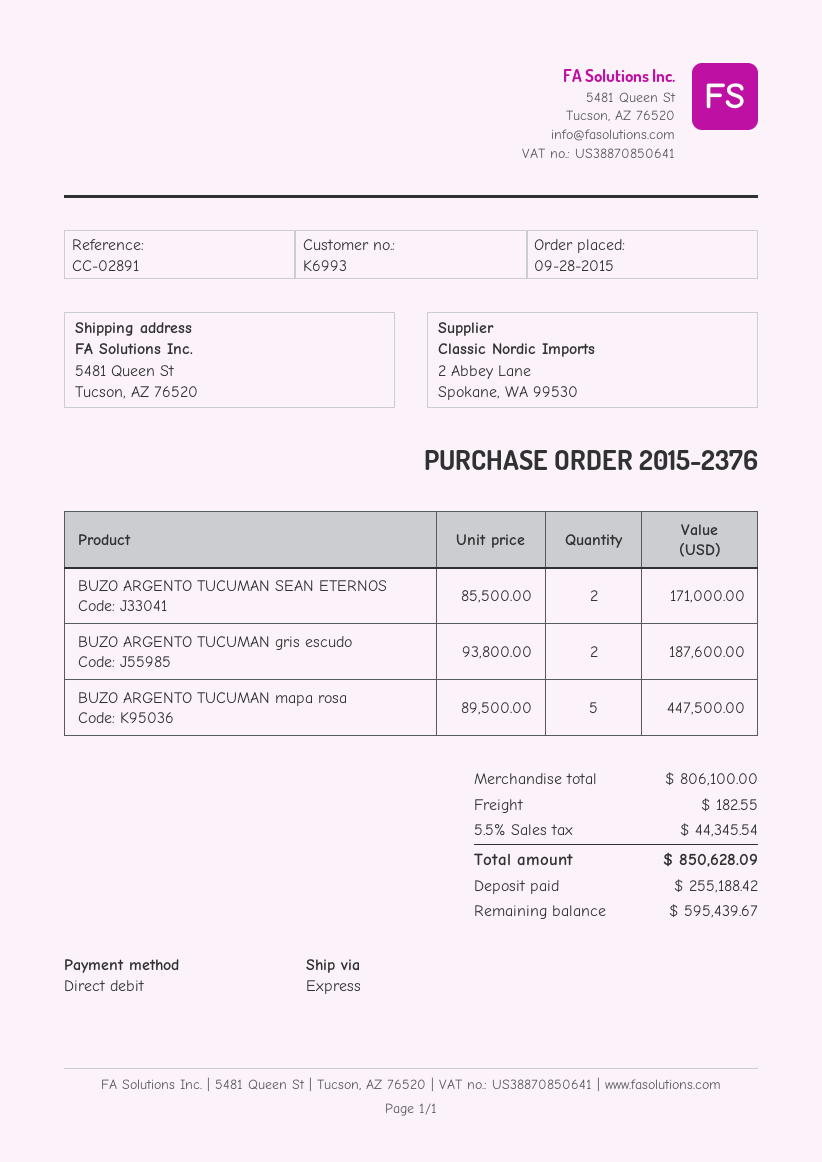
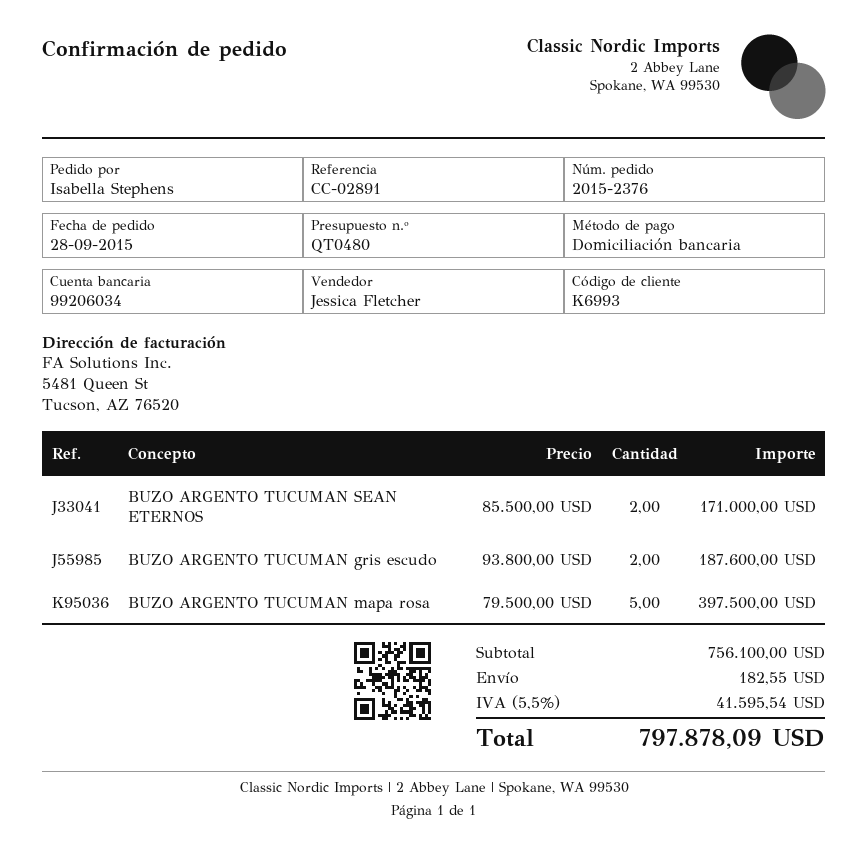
BUZO ARGENTO TUCUMAN mapa rosa: 5 x 89500.00 = 447500.00 -> 5 x 79500.00 = 397500.00
subtotal: 806100.00 -> 756100.00
tax: 5.5% = 44345.54 -> 5.5% = 41595.54
total: 850628.09 -> 797878.09

